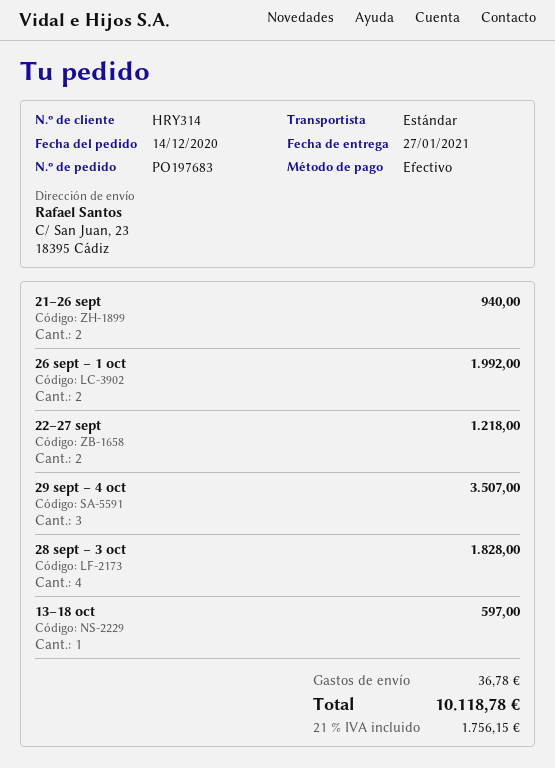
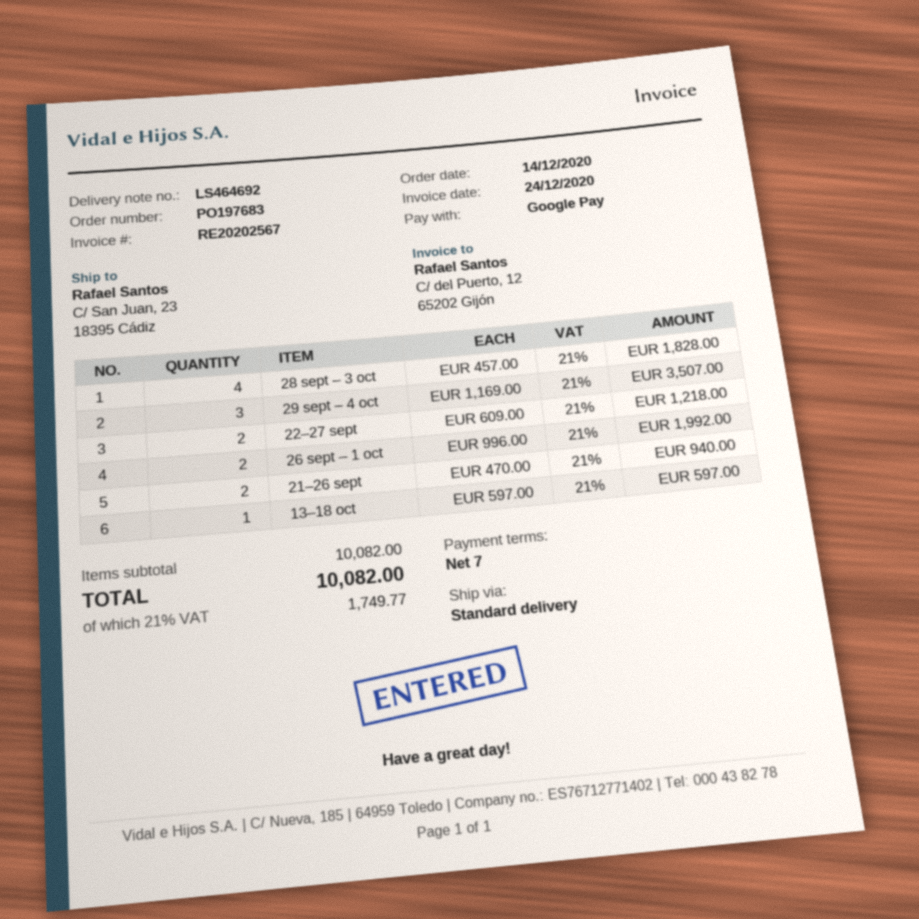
payment method: cash -> Google Pay
shipping: 36.78 -> none
tax: 21% = 1756.15 -> 21% = 1749.77
total: 10118.78 -> 10082.00

